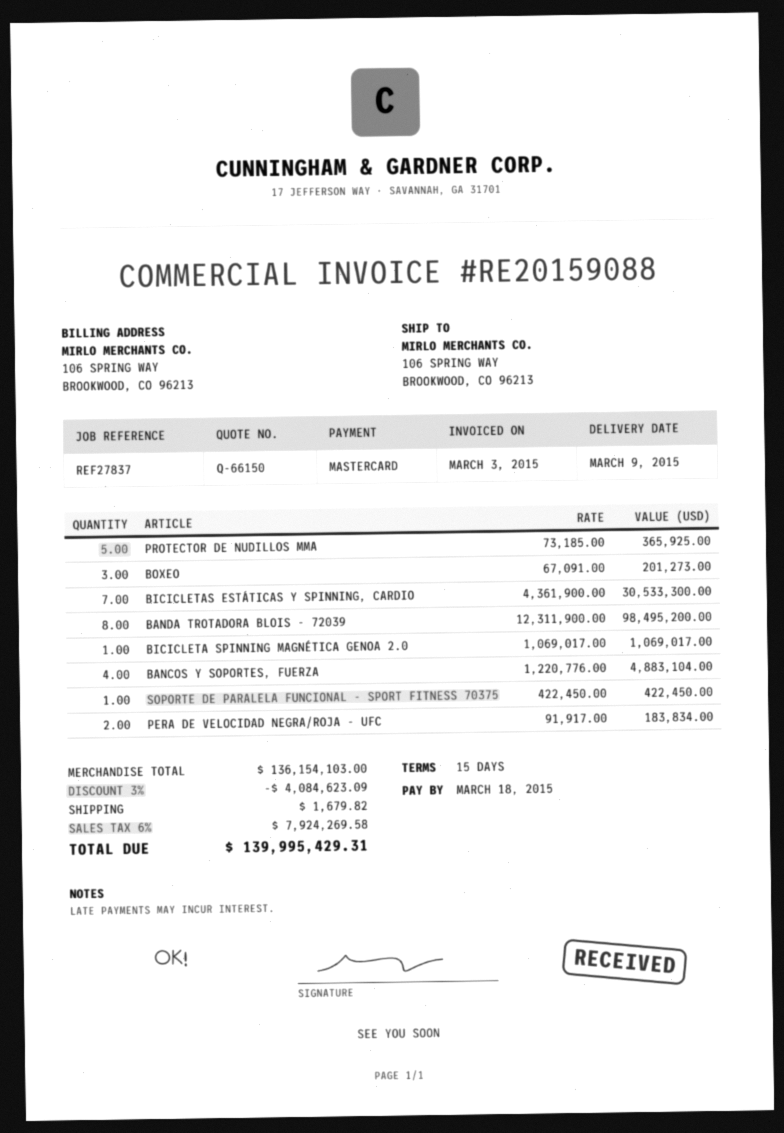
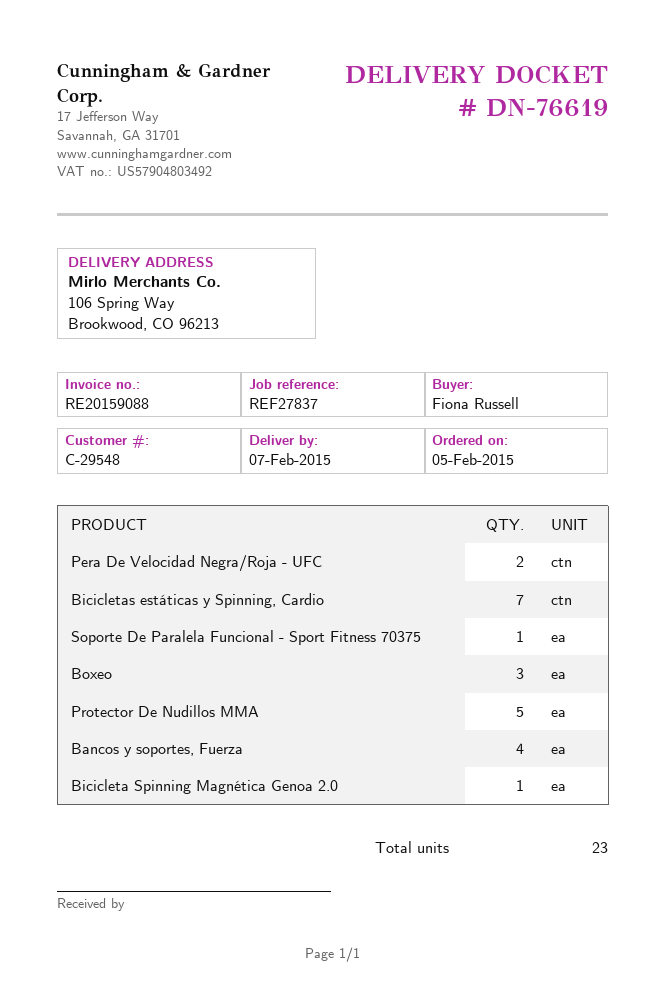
delivery date: 2015-03-09 -> 2015-02-07
BANDA TROTADORA BLOIS - 72039: 8 -> none

